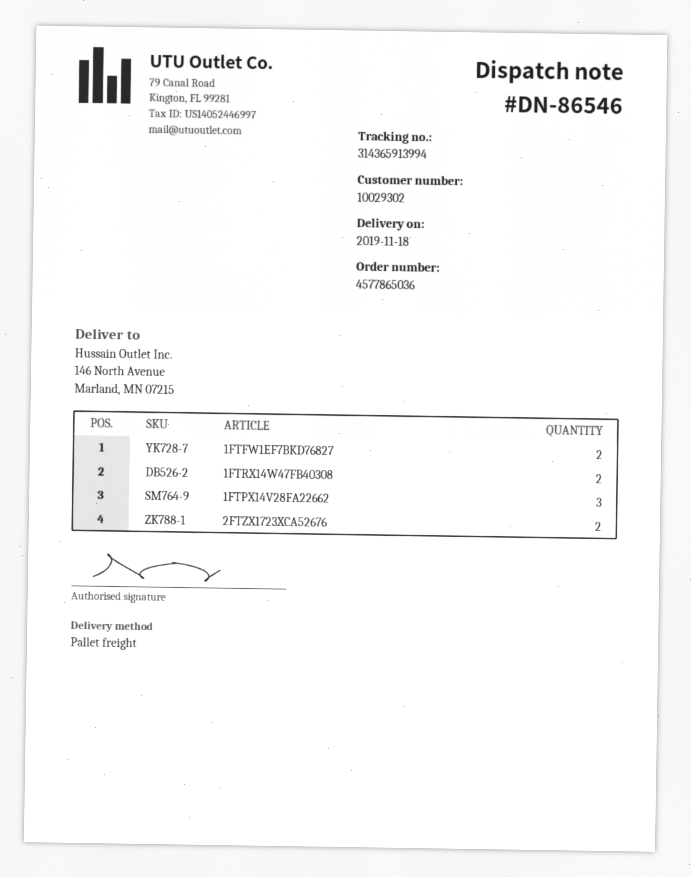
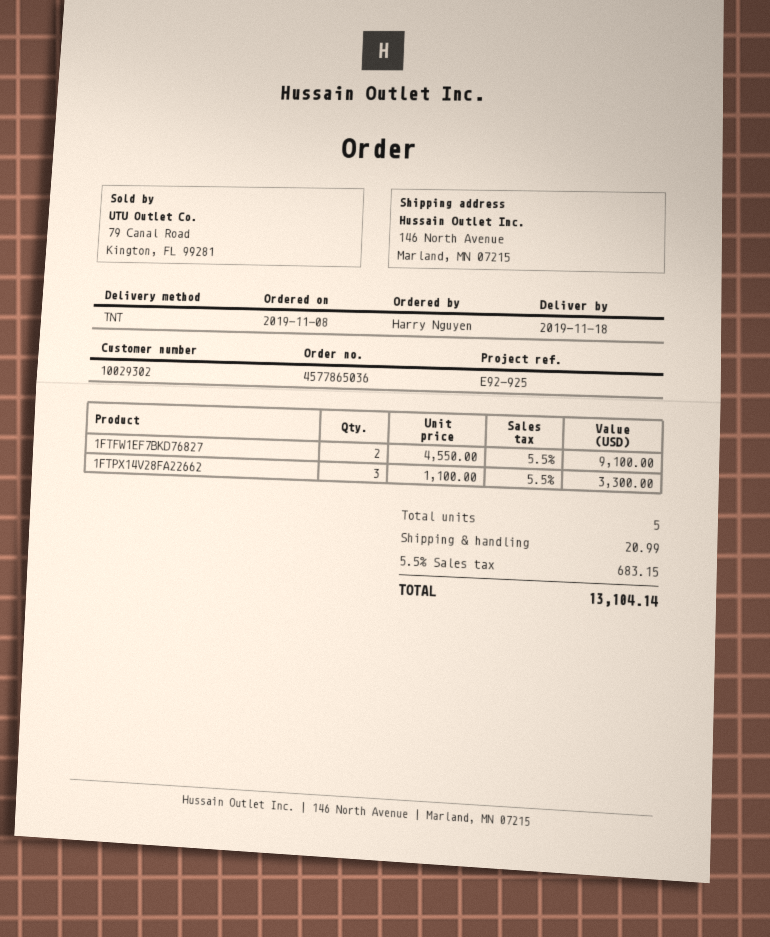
shipping method: pallet freight -> TNT
1FTRX14W47FB40308: 2 -> none
2FTZX1723XCA52676: 2 -> none

